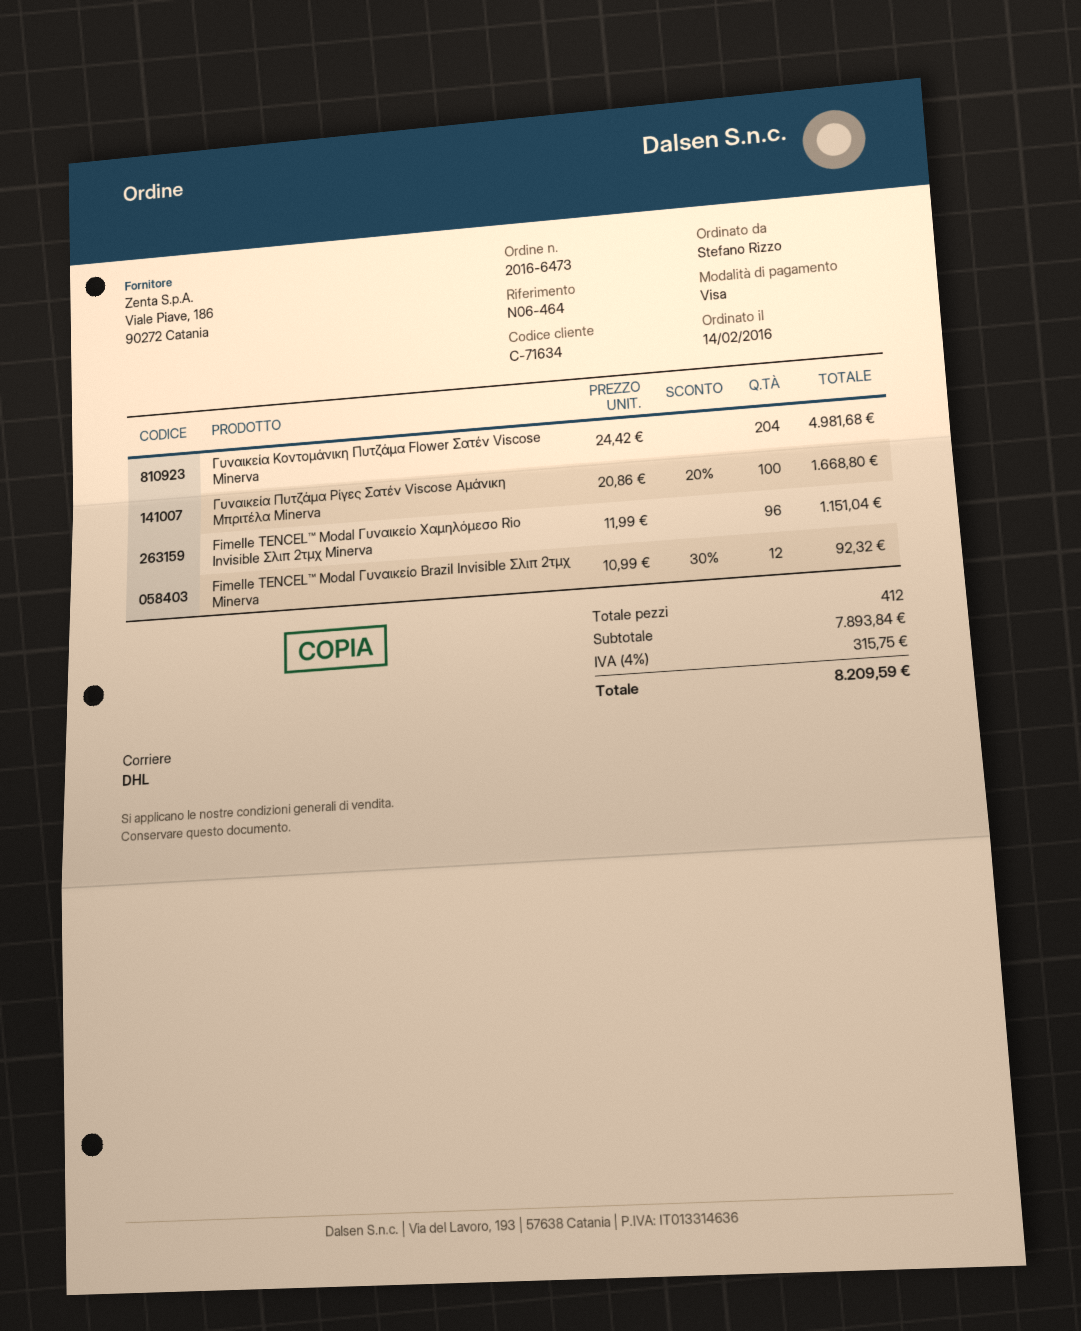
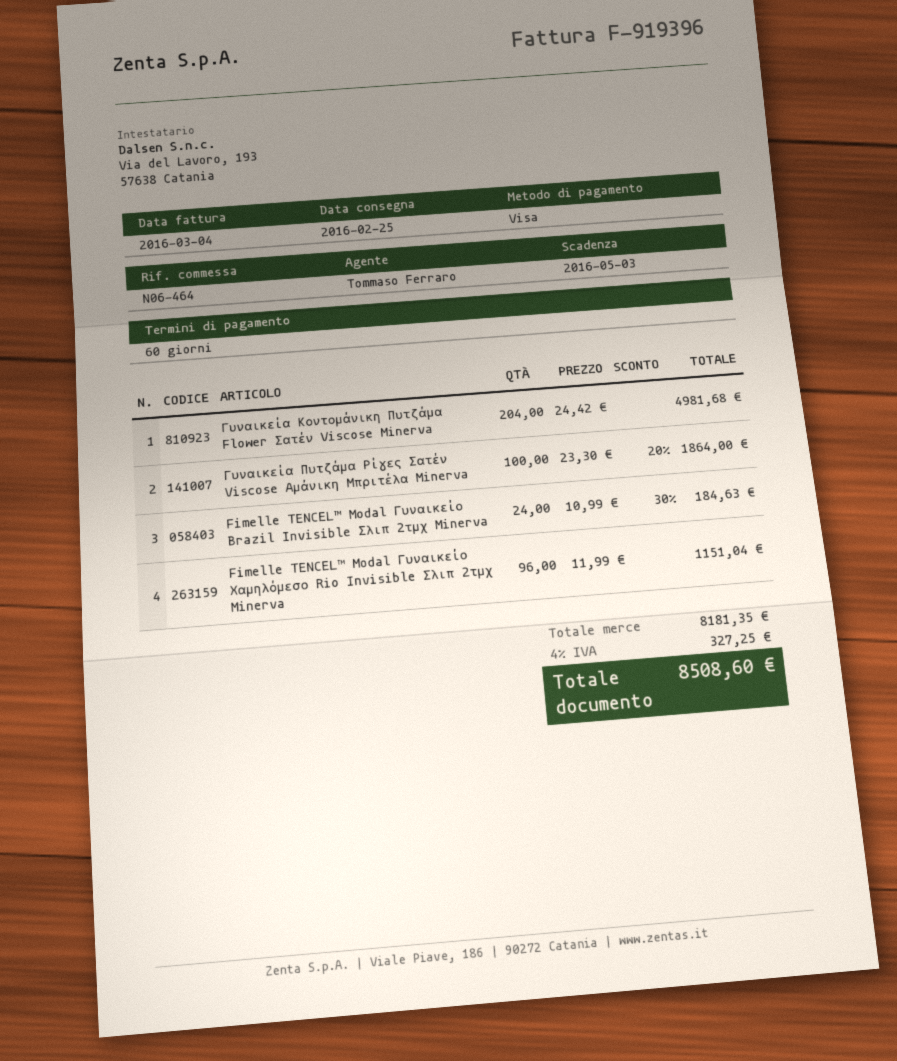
Γυναικεία Πυτζάμα Ρίγες Σατέν Viscose Αμάνικη Μπριτέλα Minerva: 100 x 20.86 - 20% = 1668.80 -> 100 x 23.30 - 20% = 1864.00
Fimelle TENCEL™ Modal Γυναικείο Brazil Invisible Σλιπ 2τμχ Minerva: 12 x 10.99 - 30% = 92.32 -> 24 x 10.99 - 30% = 184.63
subtotal: 7893.84 -> 8181.35
tax: 4% = 315.75 -> 4% = 327.25
total: 8209.59 -> 8508.60

